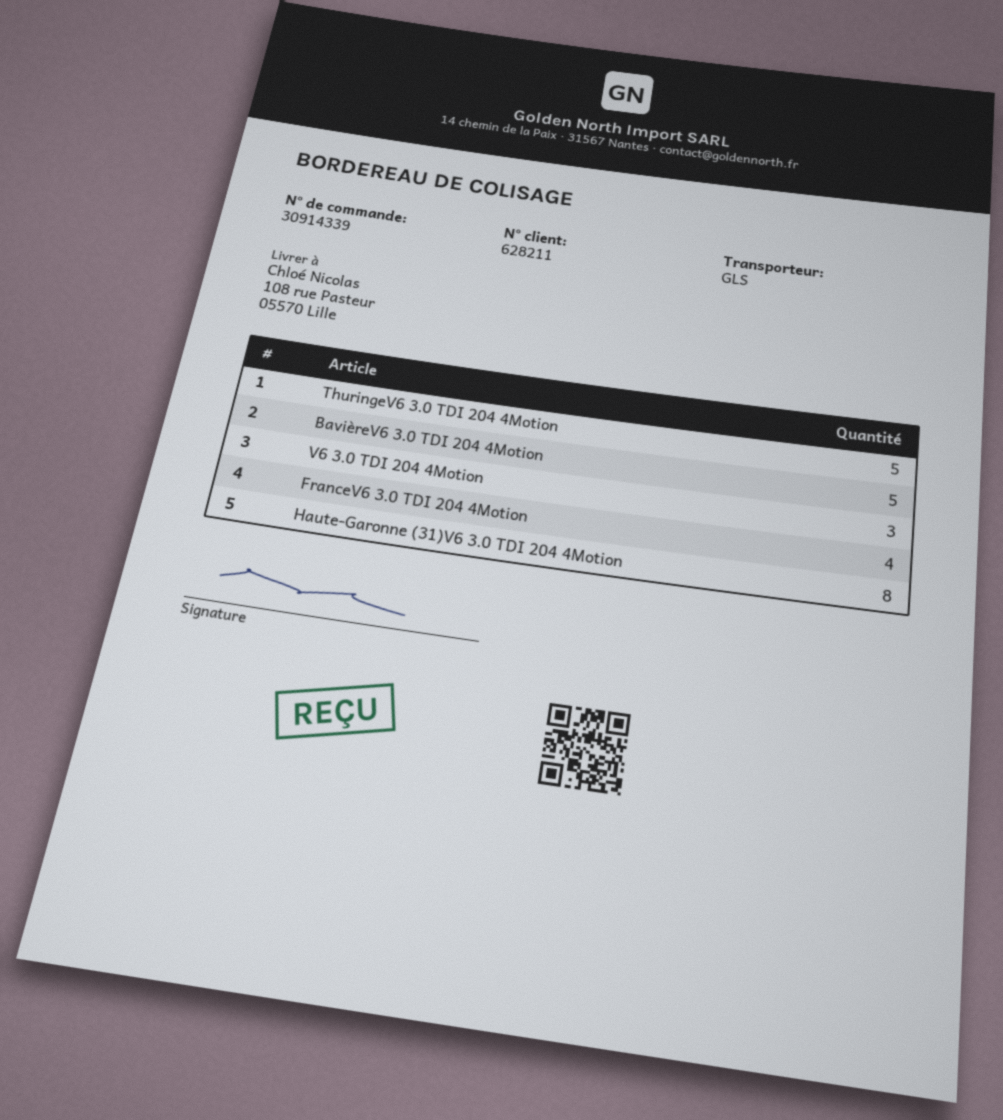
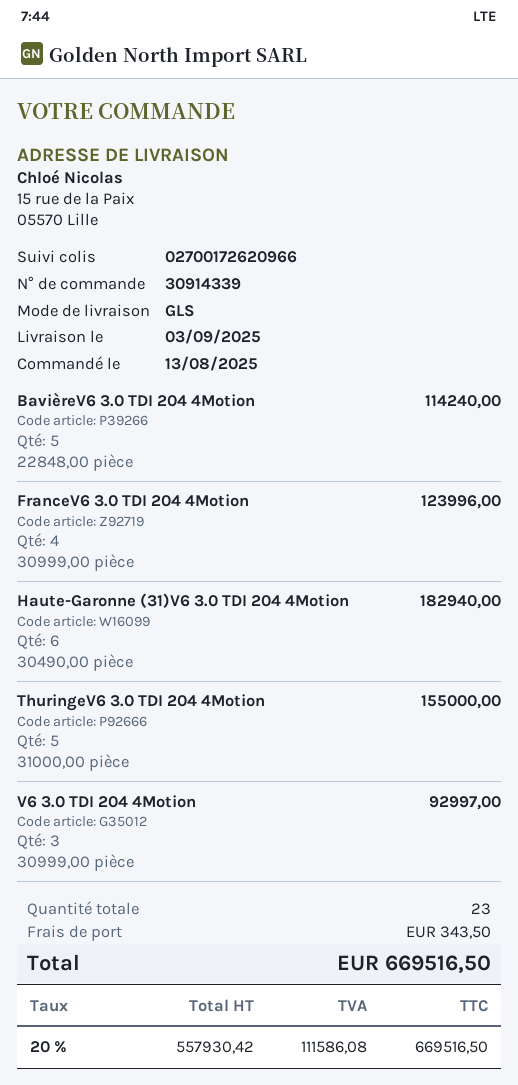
ship to: 108 rue Pasteur, 05570 Lille -> 15 rue de la Paix, 05570 Lille
Haute-Garonne (31)V6 3.0 TDI 204 4Motion: 8 -> 6

